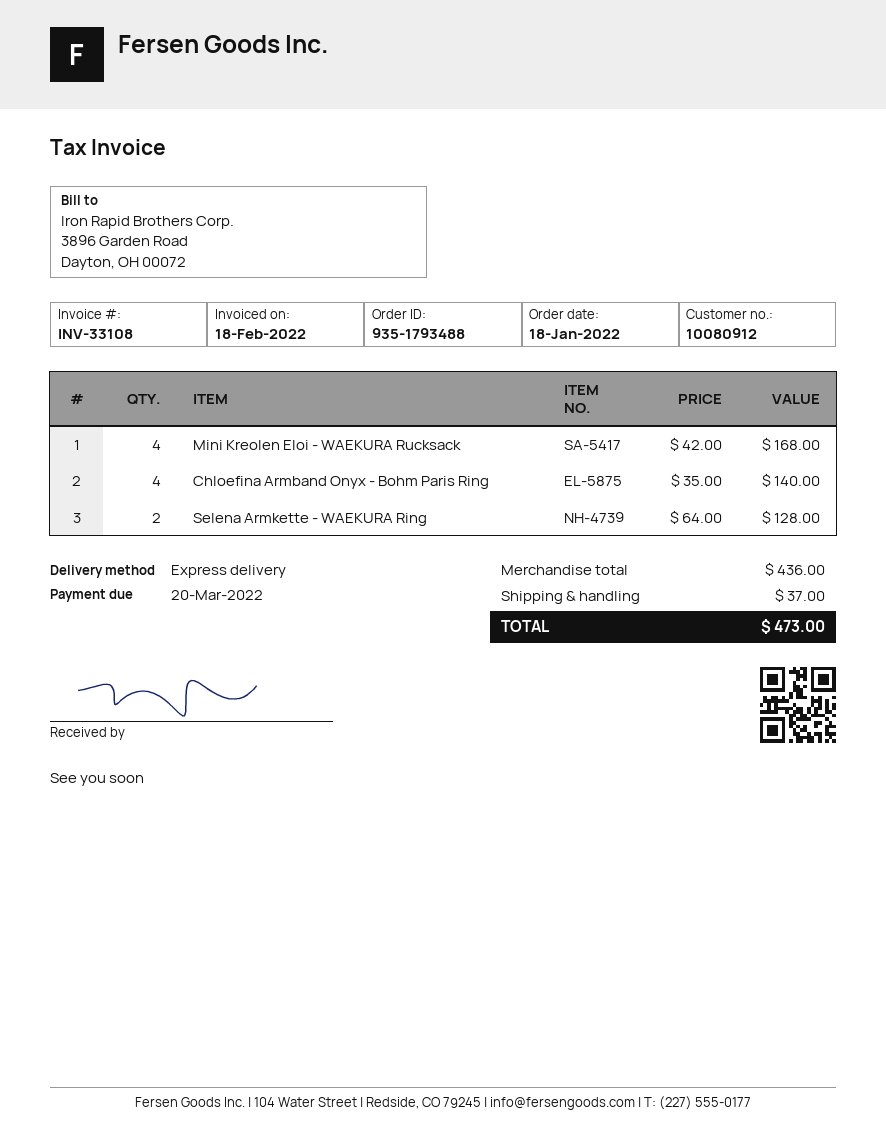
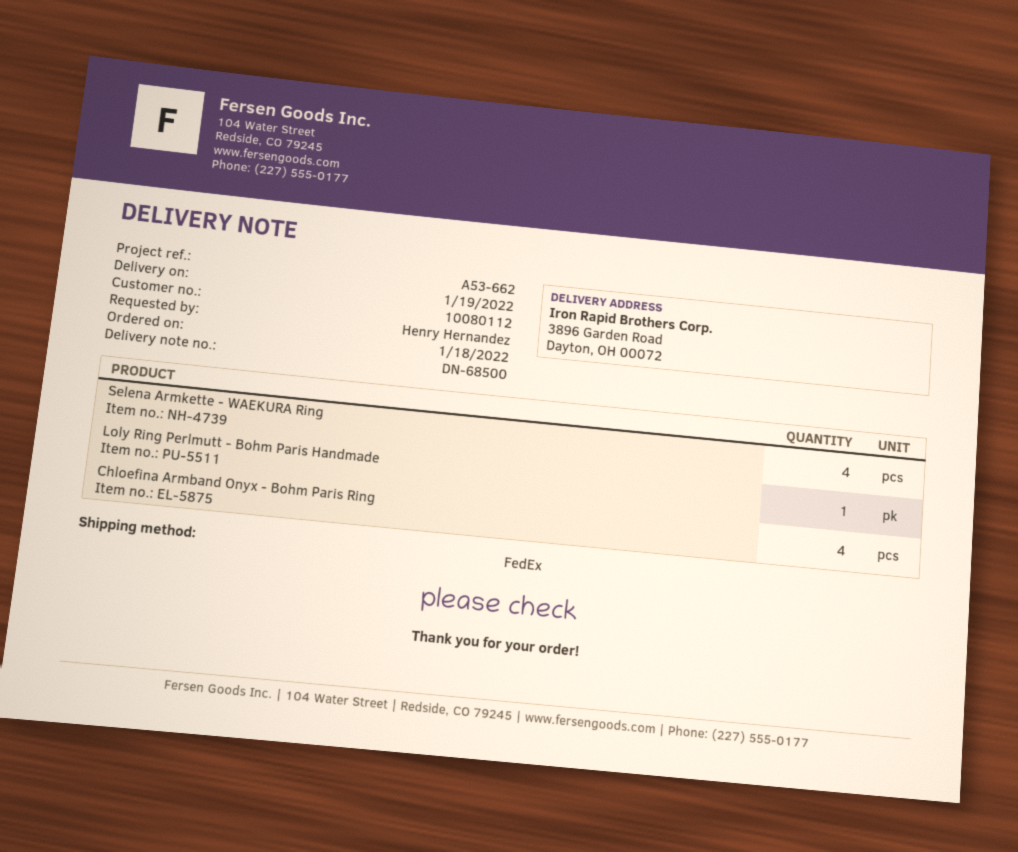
customer number: 10080912 -> 10080112
shipping method: express -> FedEx
Mini Kreolen Eloi - WAEKURA Rucksack: 4 -> none
Selena Armkette - WAEKURA Ring: 2 -> 4
Loly Ring Perlmutt - Bohm Paris Handmade: none -> 1

